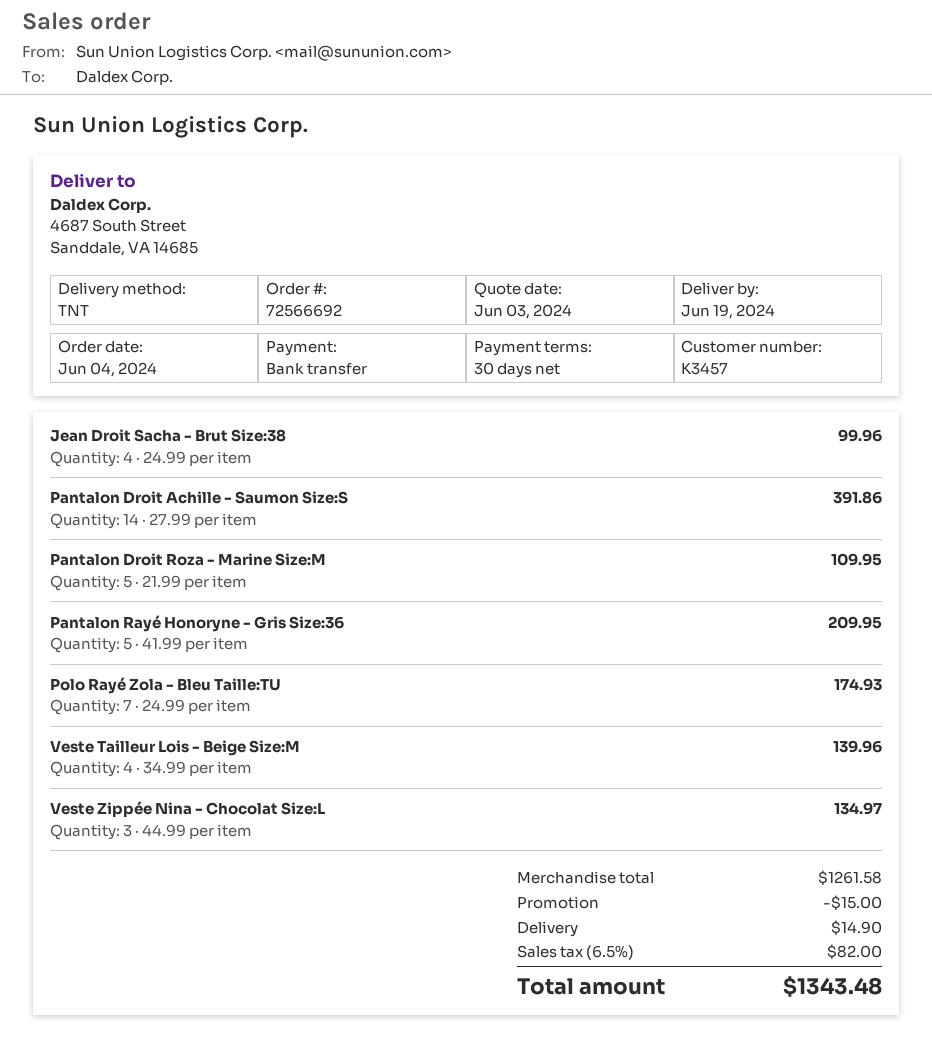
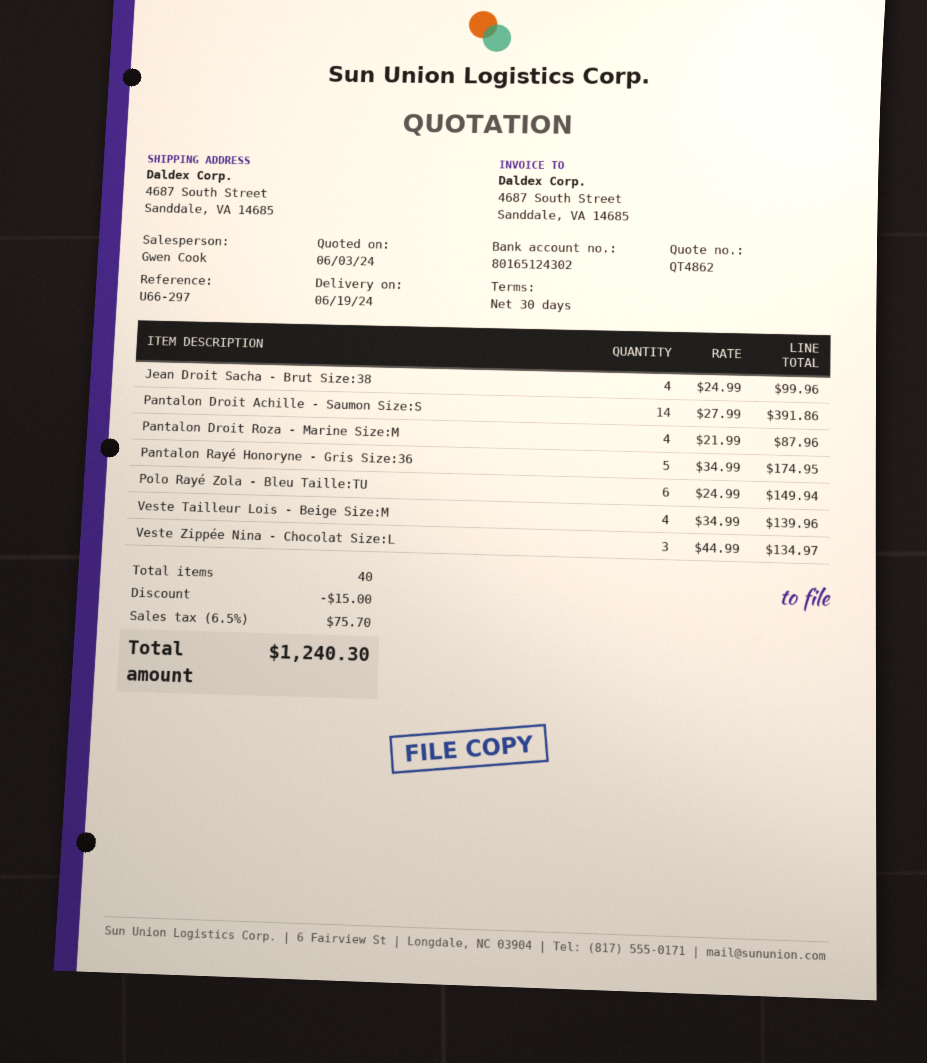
Pantalon Droit Roza - Marine Size:M: 5 x 21.99 = 109.95 -> 4 x 21.99 = 87.96
Pantalon Rayé Honoryne - Gris Size:36: 5 x 41.99 = 209.95 -> 5 x 34.99 = 174.95
Polo Rayé Zola - Bleu Taille:TU: 7 x 24.99 = 174.93 -> 6 x 24.99 = 149.94
shipping: 14.90 -> none
tax: 6.5% = 82.00 -> 6.5% = 75.70
total: 1343.48 -> 1240.30

